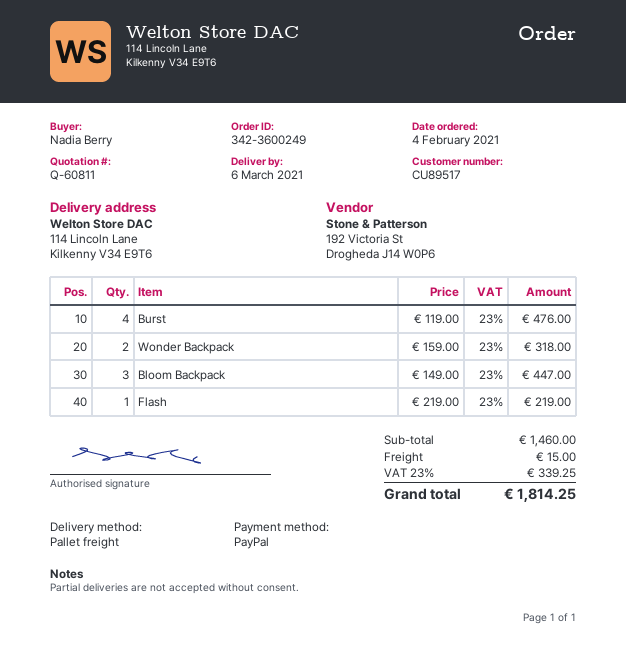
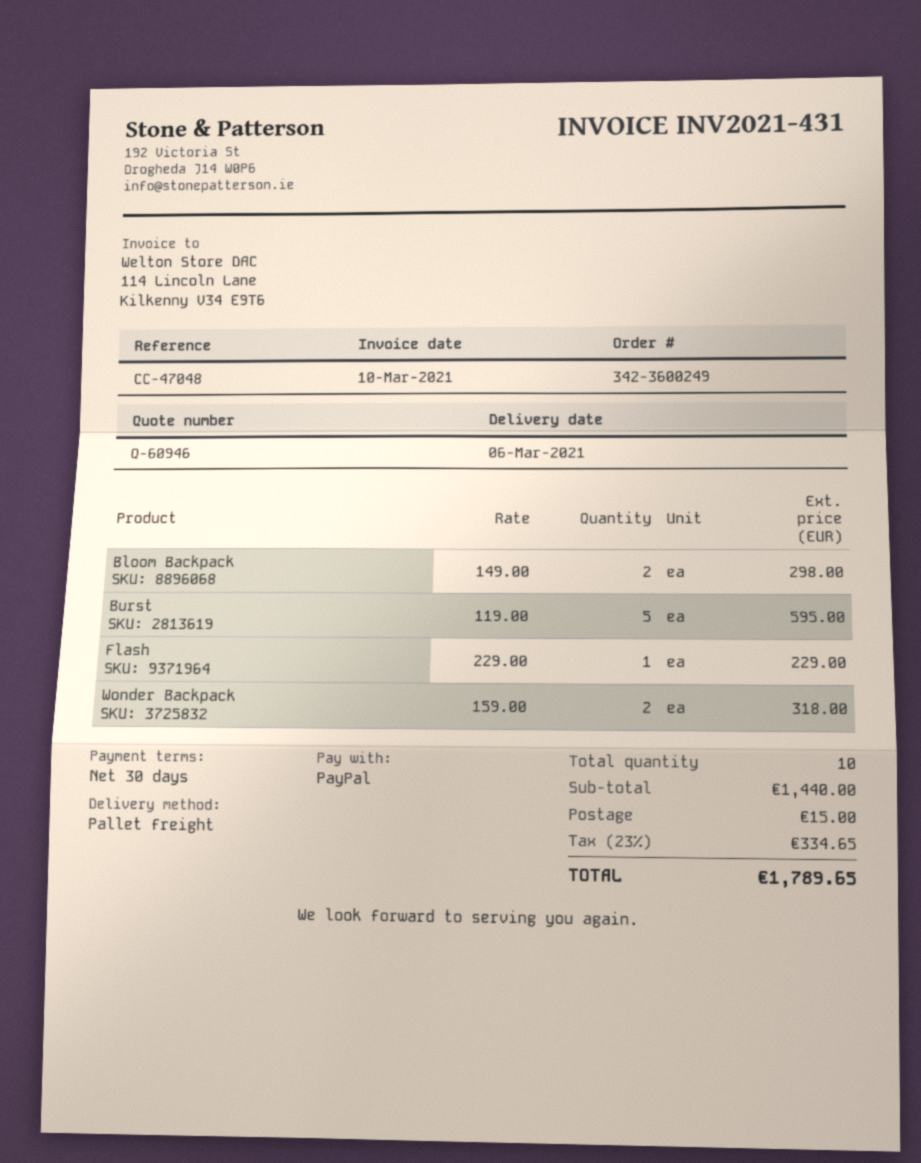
quote number: Q-60811 -> Q-60946
Burst: 4 x 119.00 = 476.00 -> 5 x 119.00 = 595.00
Bloom Backpack: 3 x 149.00 = 447.00 -> 2 x 149.00 = 298.00
Flash: 1 x 219.00 = 219.00 -> 1 x 229.00 = 229.00
subtotal: 1460.00 -> 1440.00
tax: 23% = 339.25 -> 23% = 334.65
total: 1814.25 -> 1789.65

